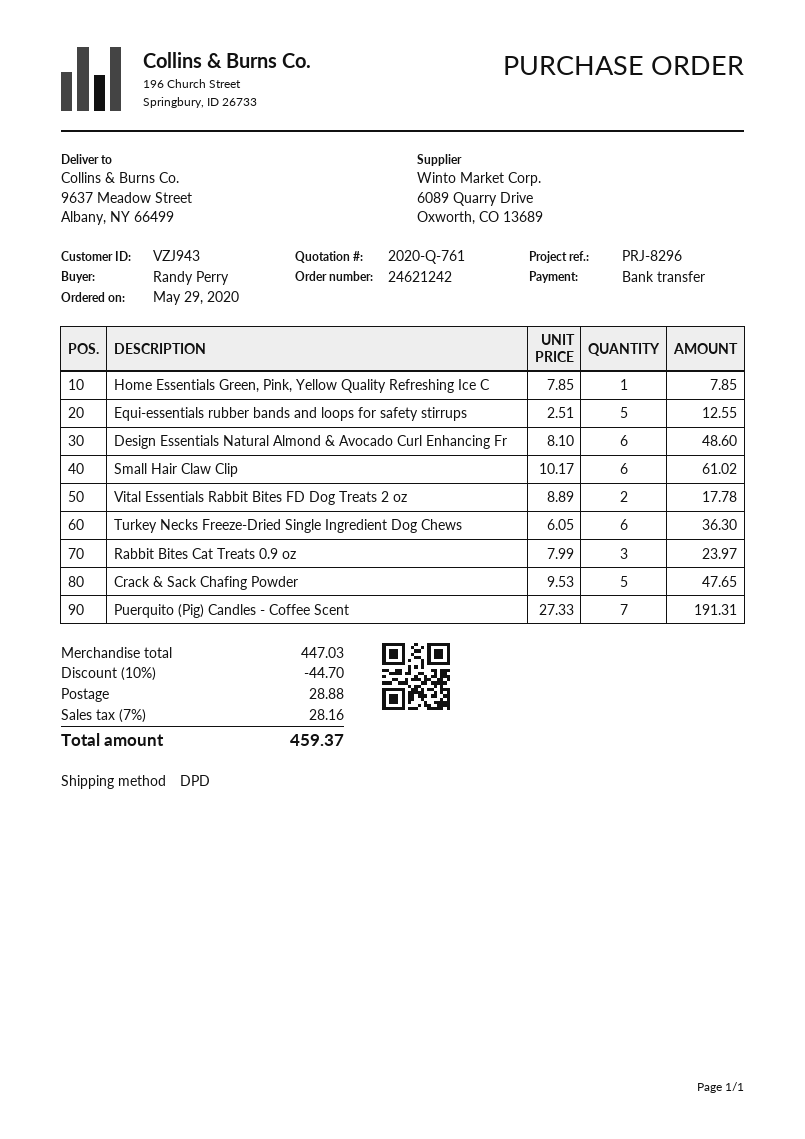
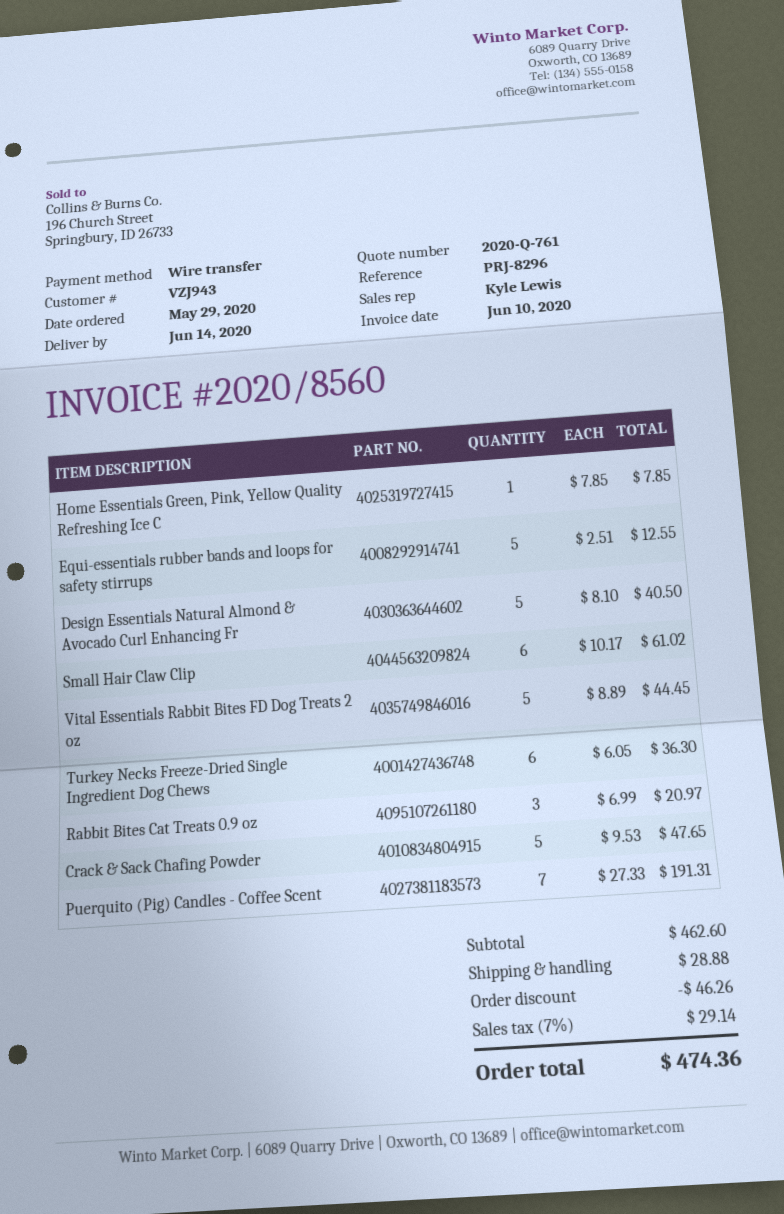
Design Essentials Natural Almond & Avocado Curl Enhancing Fr: 6 x 8.10 = 48.60 -> 5 x 8.10 = 40.50
Vital Essentials Rabbit Bites FD Dog Treats 2 oz: 2 x 8.89 = 17.78 -> 5 x 8.89 = 44.45
Rabbit Bites Cat Treats 0.9 oz: 3 x 7.99 = 23.97 -> 3 x 6.99 = 20.97
subtotal: 447.03 -> 462.60
discount: 44.70 -> 46.26
tax: 7% = 28.16 -> 7% = 29.14
total: 459.37 -> 474.36

